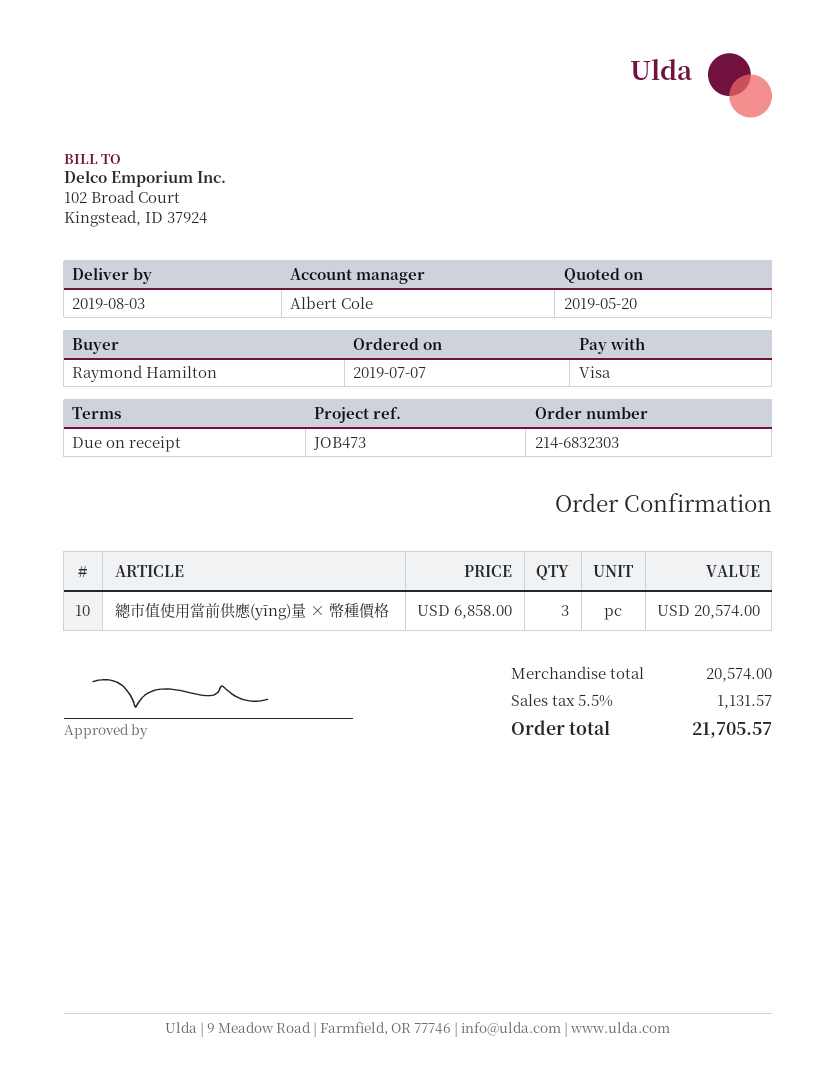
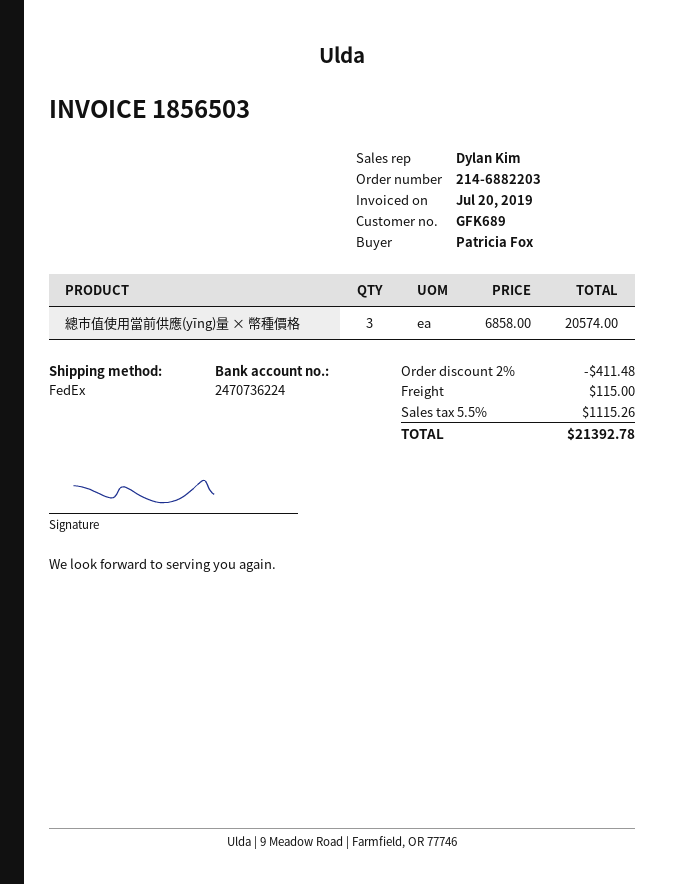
order number: 214-6832303 -> 214-6882203
ordered by: Raymond Hamilton -> Patricia Fox
sales rep: Albert Cole -> Dylan Kim
discount: none -> 2% = 411.48
shipping: none -> 115.00
tax: 5.5% = 1131.57 -> 5.5% = 1115.26
total: 21705.57 -> 21392.78

